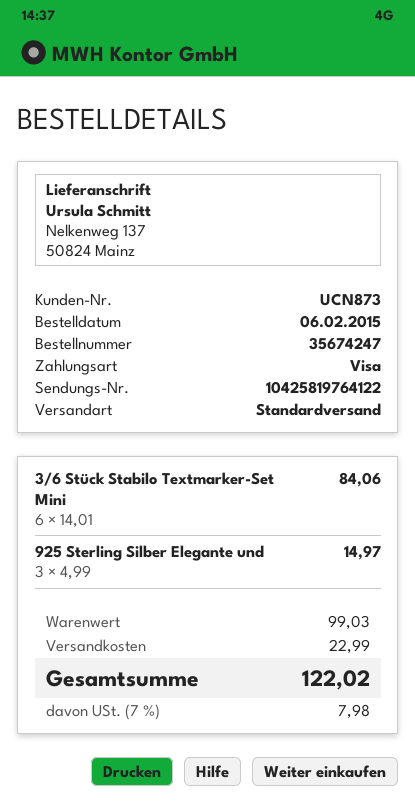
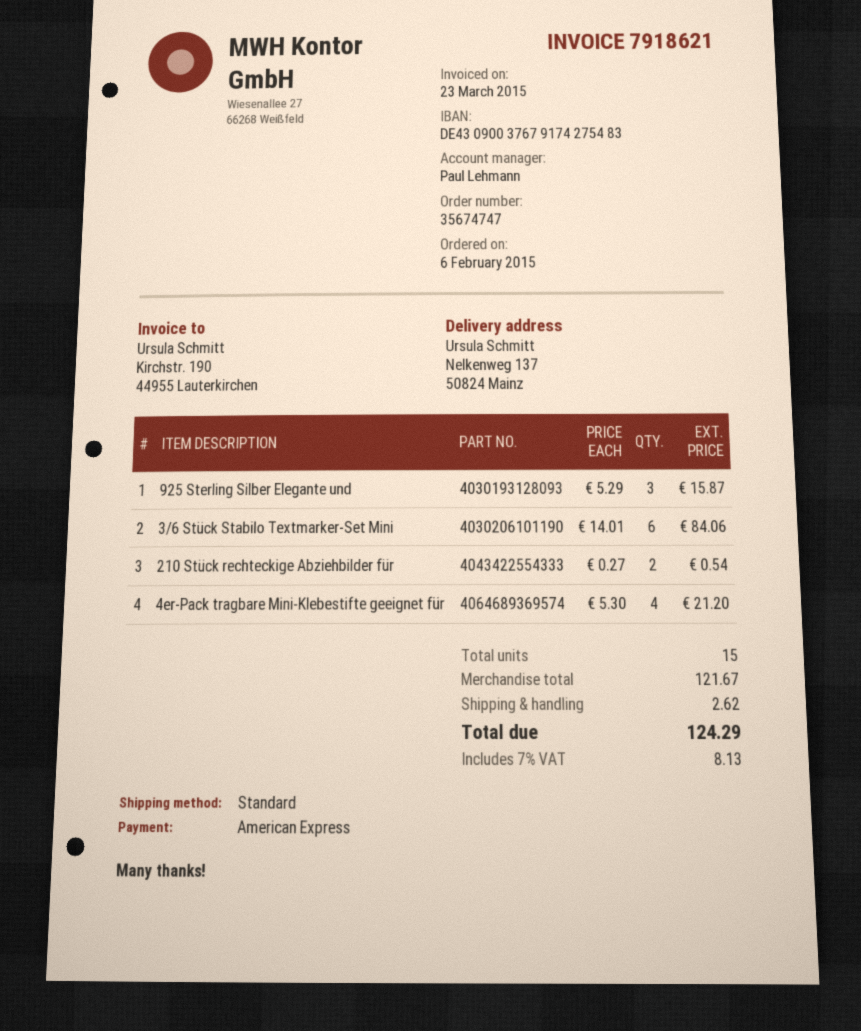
order number: 35674247 -> 35674747
payment method: Visa -> American Express
925 Sterling Silber Elegante und: 3 x 4.99 = 14.97 -> 3 x 5.29 = 15.87
210 Stück rechteckige Abziehbilder für: none -> 2 x 0.27 = 0.54
4er-Pack tragbare Mini-Klebestifte geeignet für: none -> 4 x 5.30 = 21.20
subtotal: 99.03 -> 121.67
shipping: 22.99 -> 2.62
tax: 7% = 7.98 -> 7% = 8.13
total: 122.02 -> 124.29

